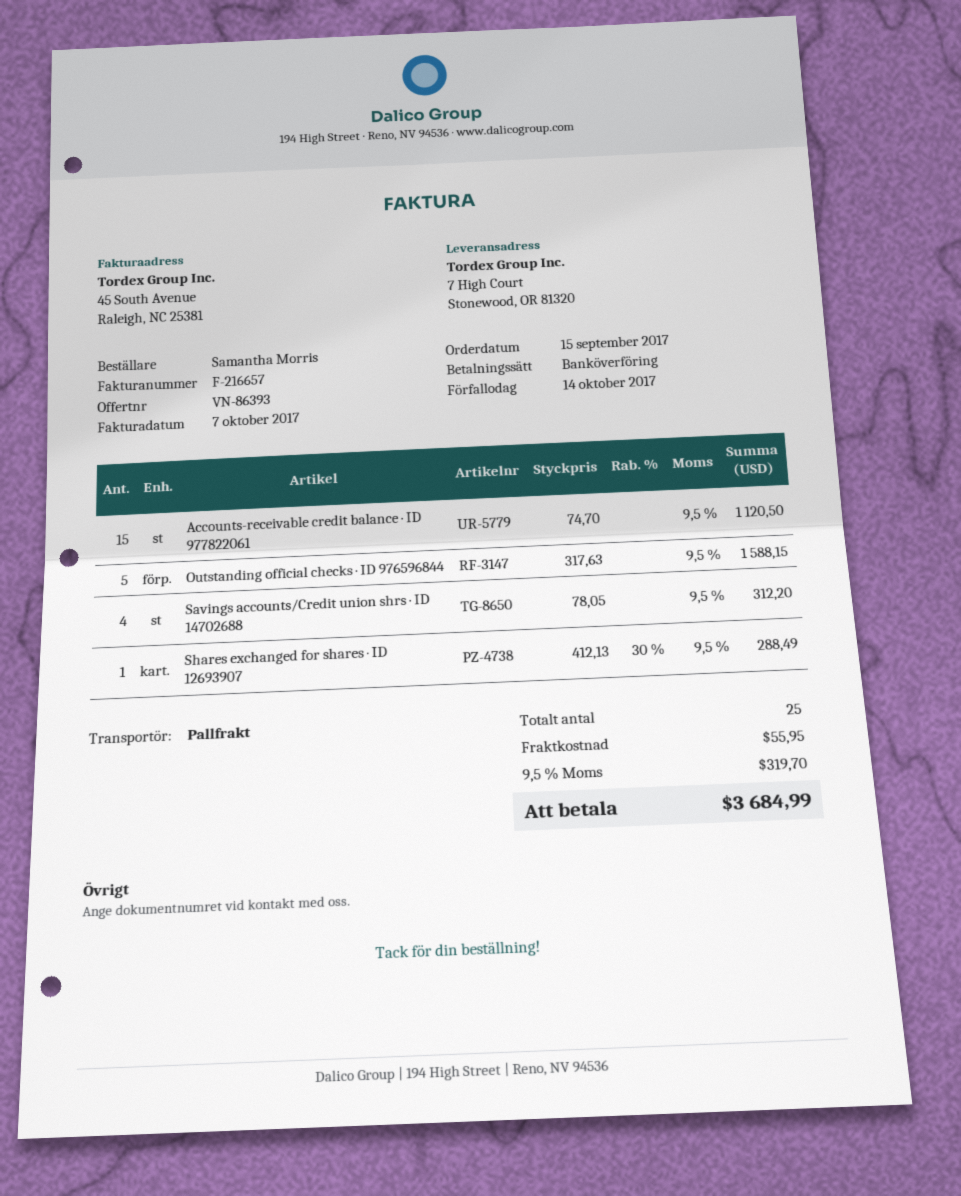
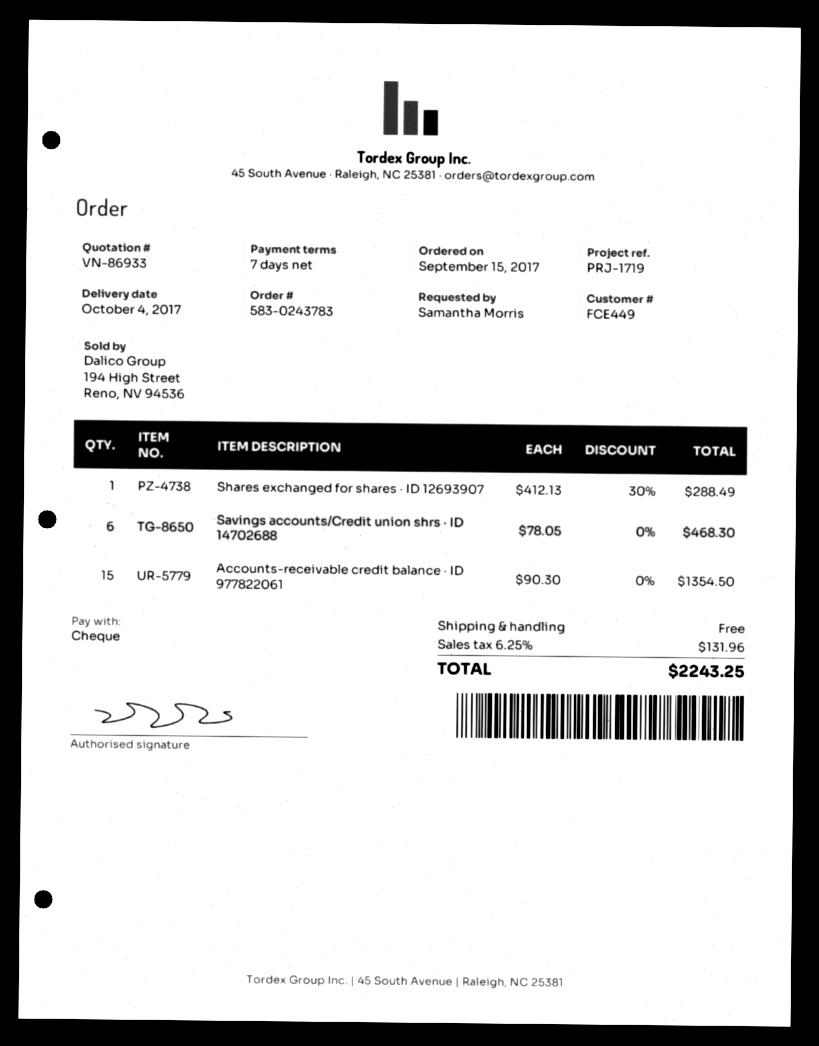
quote number: VN-86393 -> VN-86933
payment method: bank transfer -> cheque
Accounts-receivable credit balance · ID 977822061: 15 x 74.70 = 1120.50 -> 15 x 90.30 = 1354.50
Outstanding official checks · ID 976596844: 5 x 317.63 = 1588.15 -> none
Savings accounts/Credit union shrs · ID 14702688: 4 x 78.05 = 312.20 -> 6 x 78.05 = 468.30
shipping: 55.95 -> 0.00
tax: 9.5% = 319.70 -> 6.25% = 131.96
total: 3684.99 -> 2243.25

